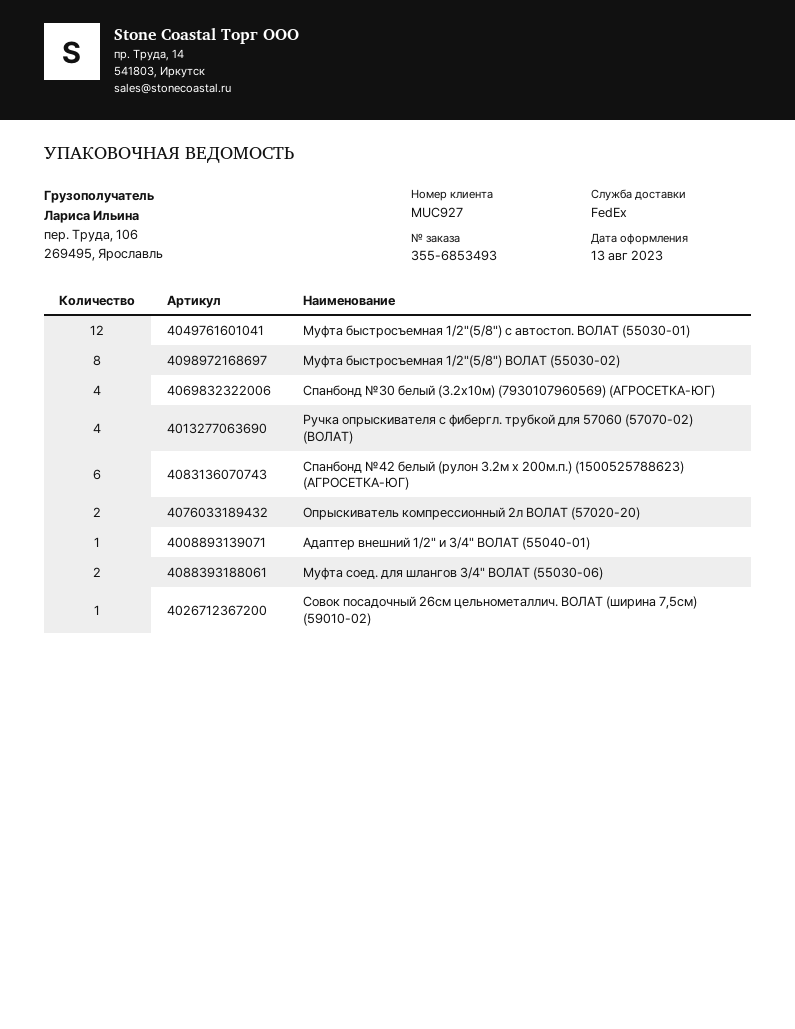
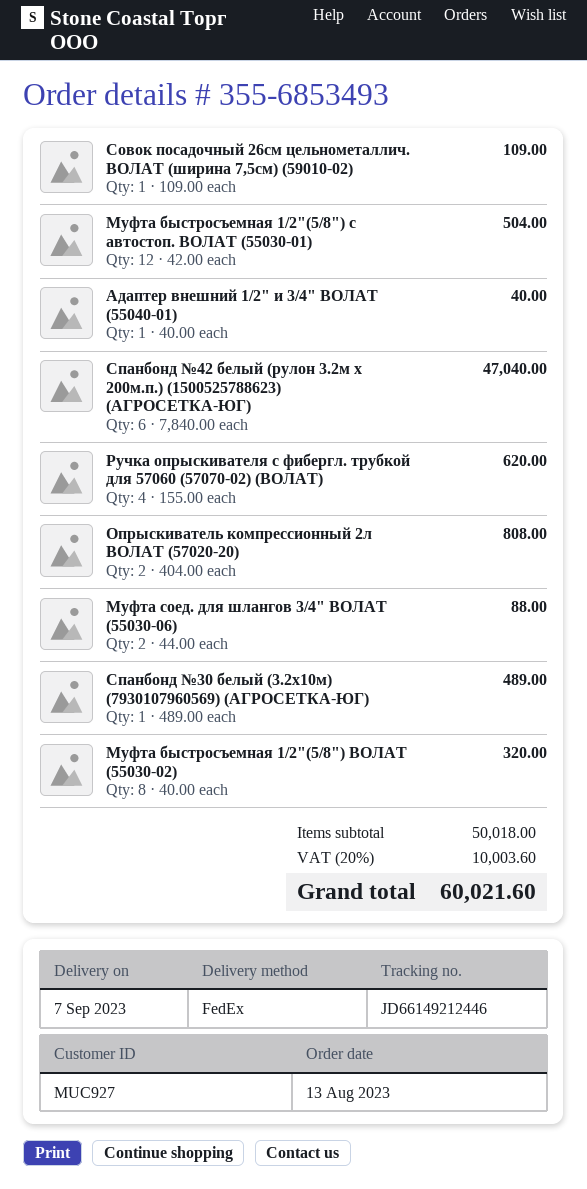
Спанбонд №30 белый (3.2x10м) (7930107960569) (АГРОСЕТКА-ЮГ): 4 -> 1

